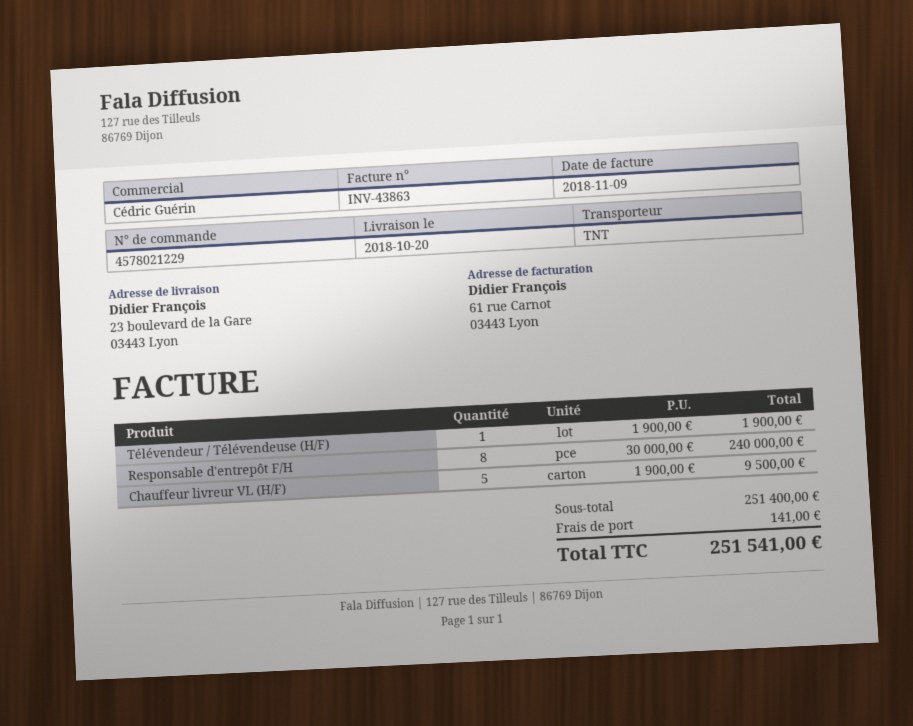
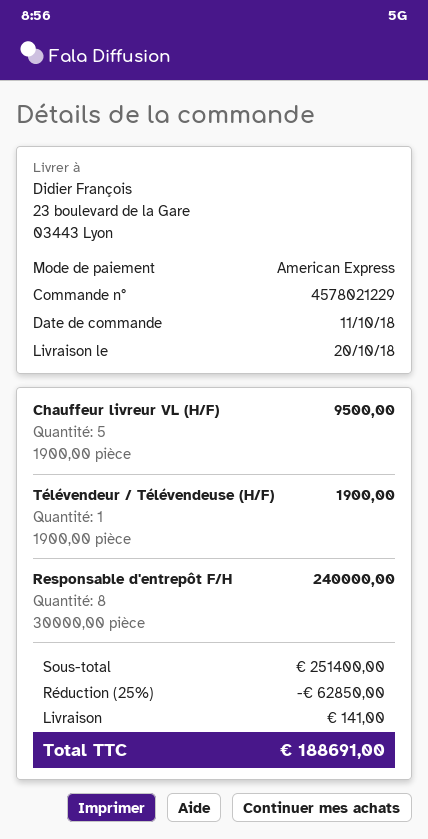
discount: none -> 25% = 62850.00
total: 251541.00 -> 188691.00

